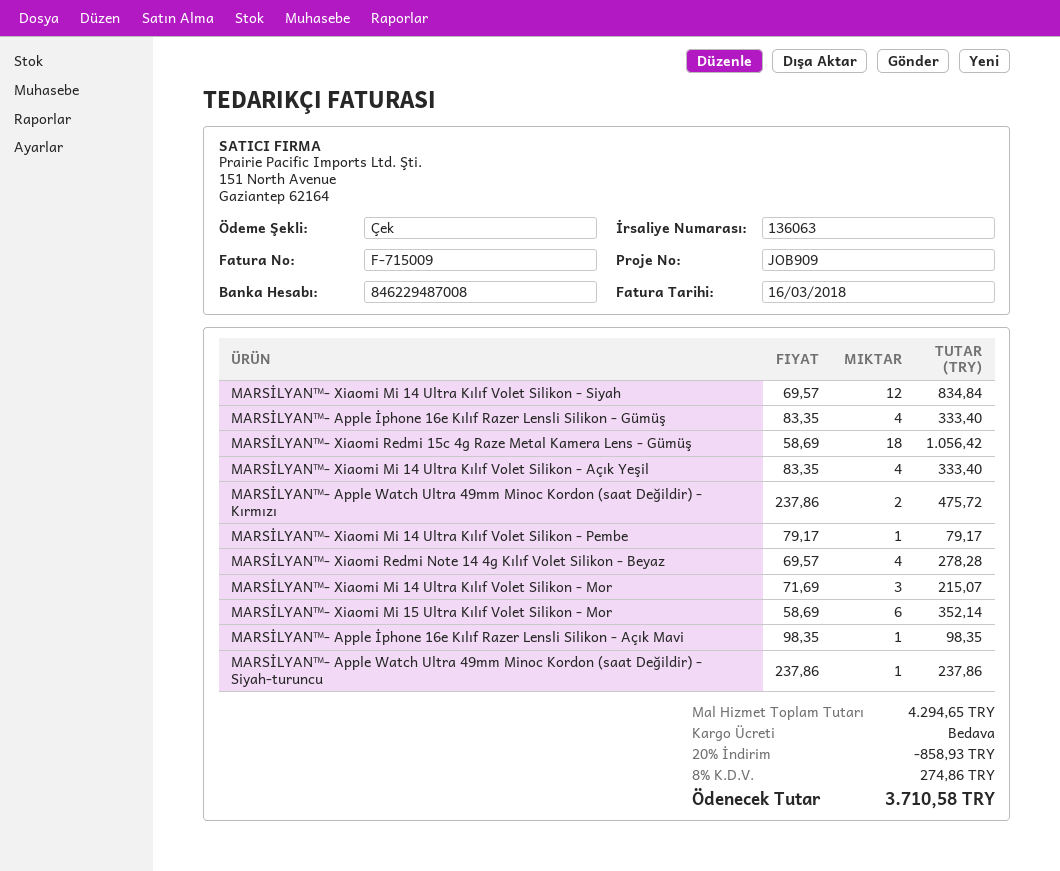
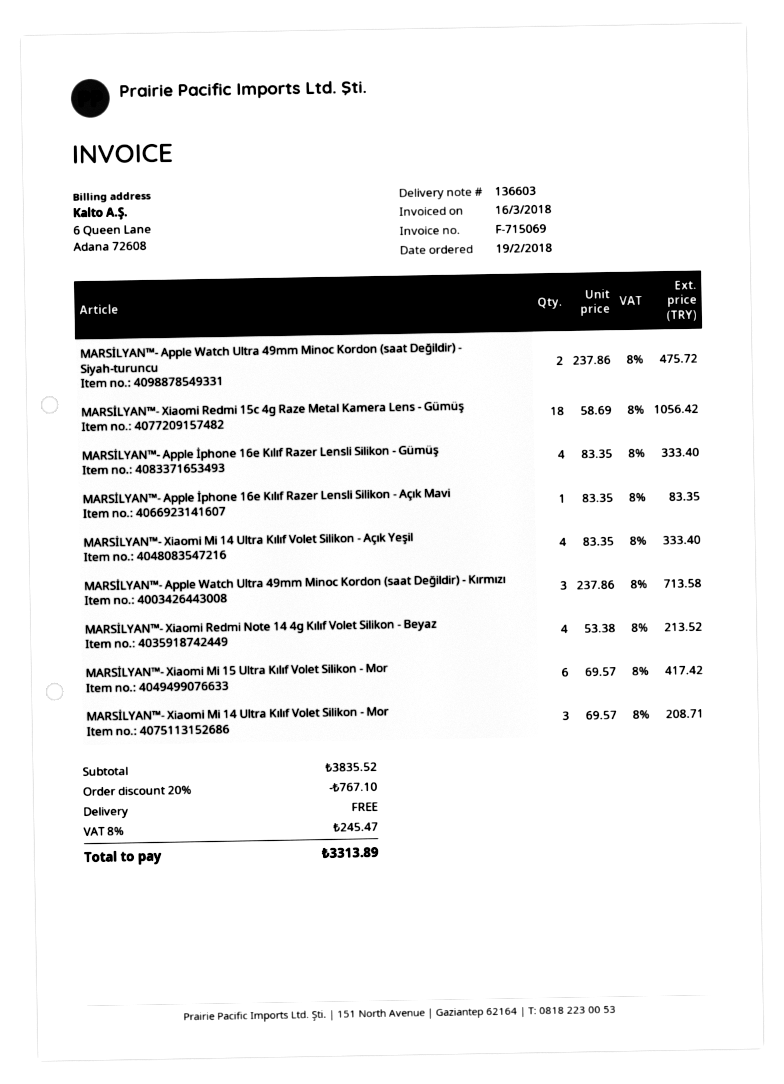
delivery note number: 136063 -> 136603
invoice number: F-715009 -> F-715069
MARSİLYAN™- Xiaomi Mi 14 Ultra Kılıf Volet Silikon - Siyah: 12 x 69.57 = 834.84 -> none
MARSİLYAN™- Apple Watch Ultra 49mm Minoc Kordon (saat Değildir) - Kırmızı: 2 x 237.86 = 475.72 -> 3 x 237.86 = 713.58
MARSİLYAN™- Xiaomi Mi 14 Ultra Kılıf Volet Silikon - Pembe: 1 x 79.17 = 79.17 -> none
MARSİLYAN™- Xiaomi Redmi Note 14 4g Kılıf Volet Silikon - Beyaz: 4 x 69.57 = 278.28 -> 4 x 53.38 = 213.52
MARSİLYAN™- Xiaomi Mi 14 Ultra Kılıf Volet Silikon - Mor: 3 x 71.69 = 215.07 -> 3 x 69.57 = 208.71
MARSİLYAN™- Xiaomi Mi 15 Ultra Kılıf Volet Silikon - Mor: 6 x 58.69 = 352.14 -> 6 x 69.57 = 417.42
MARSİLYAN™- Apple İphone 16e Kılıf Razer Lensli Silikon - Açık Mavi: 1 x 98.35 = 98.35 -> 1 x 83.35 = 83.35
MARSİLYAN™- Apple Watch Ultra 49mm Minoc Kordon (saat Değildir) - Siyah-turuncu: 1 x 237.86 = 237.86 -> 2 x 237.86 = 475.72
subtotal: 4294.65 -> 3835.52
discount: 20% = 858.93 -> 20% = 767.10
tax: 8% = 274.86 -> 8% = 245.47
total: 3710.58 -> 3313.89

